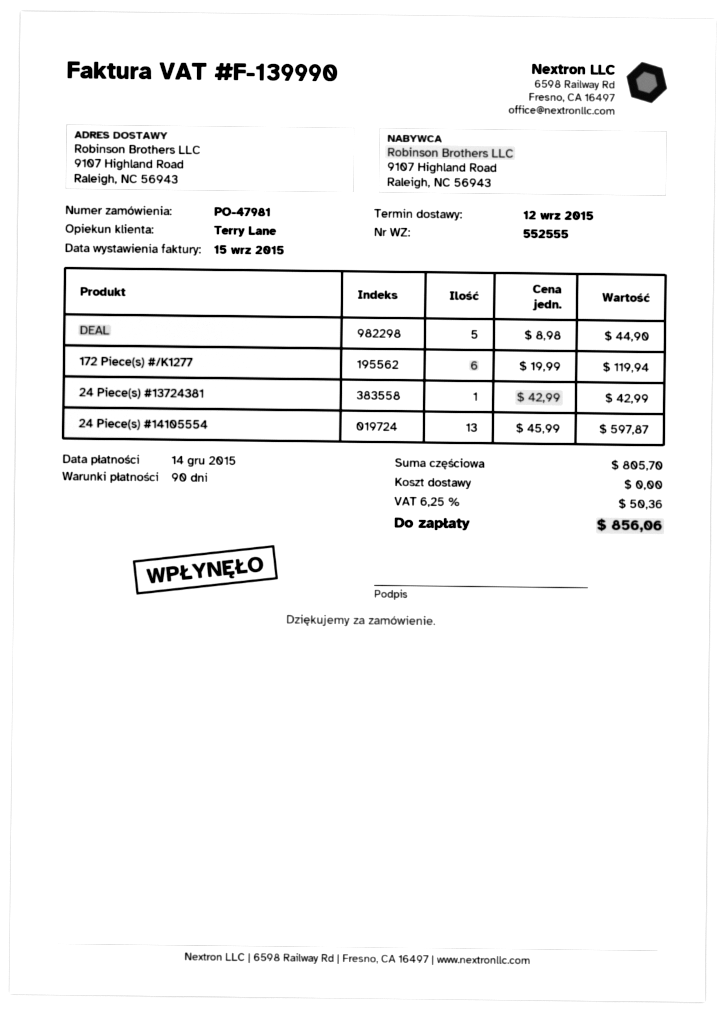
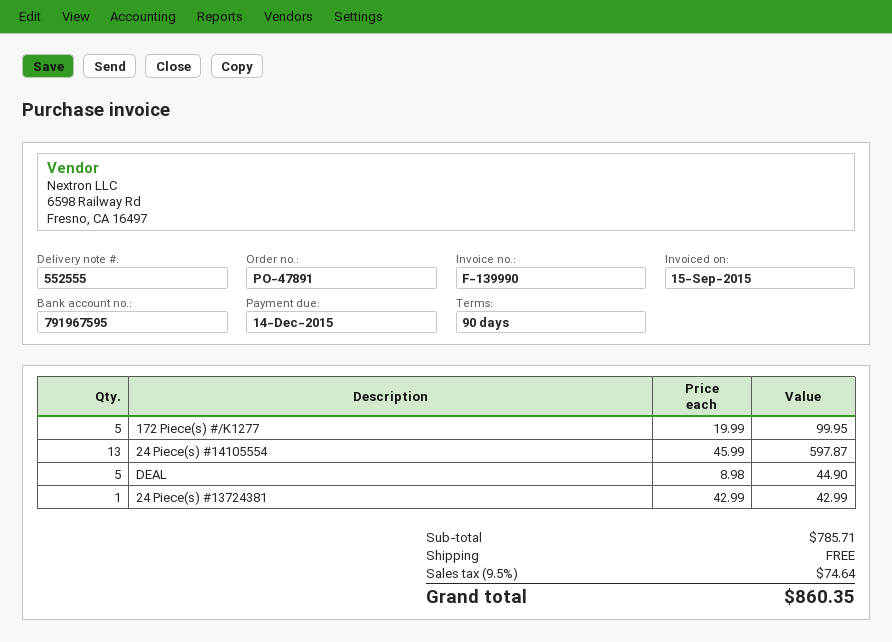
order number: PO-47981 -> PO-47891
172 Piece(s) #/K1277: 6 x 19.99 = 119.94 -> 5 x 19.99 = 99.95
subtotal: 805.70 -> 785.71
tax: 6.25% = 50.36 -> 9.5% = 74.64
total: 856.06 -> 860.35

